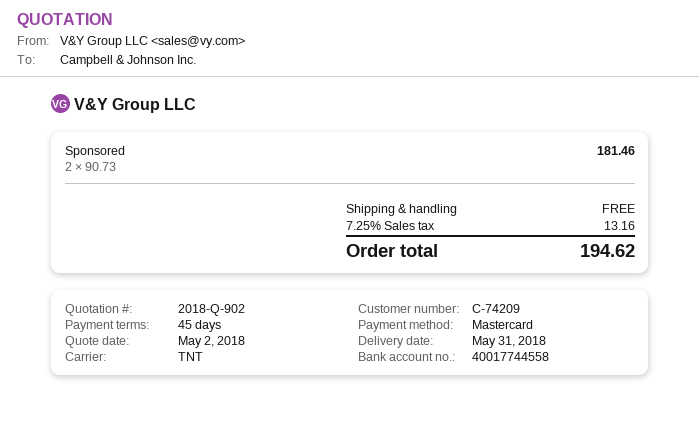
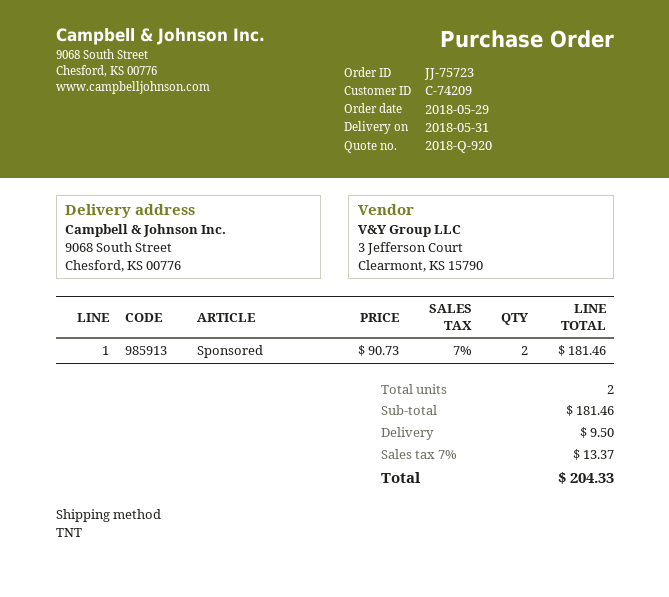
quote number: 2018-Q-902 -> 2018-Q-920
shipping: 0.00 -> 9.50
tax: 7.25% = 13.16 -> 7% = 13.37
total: 194.62 -> 204.33

